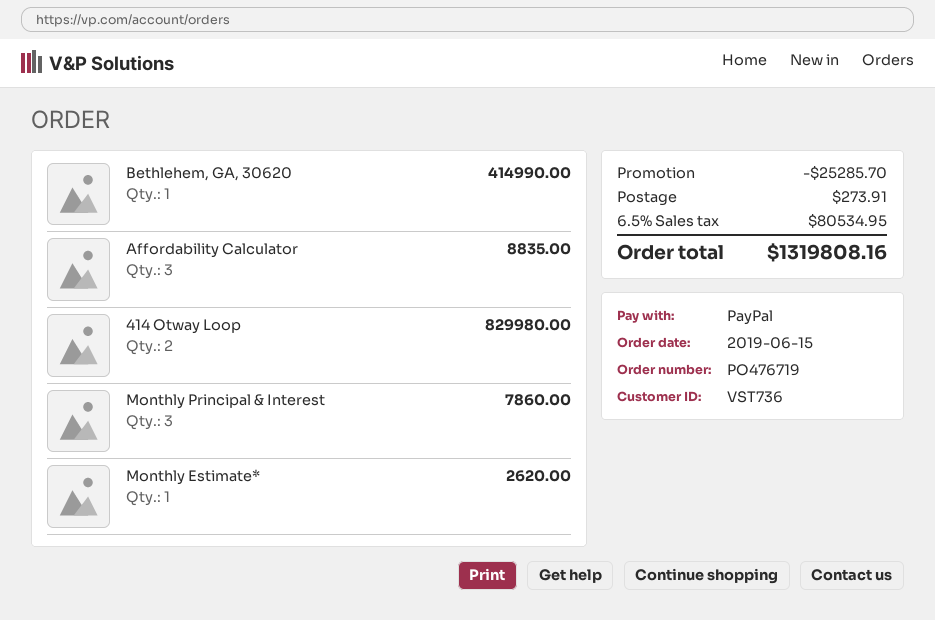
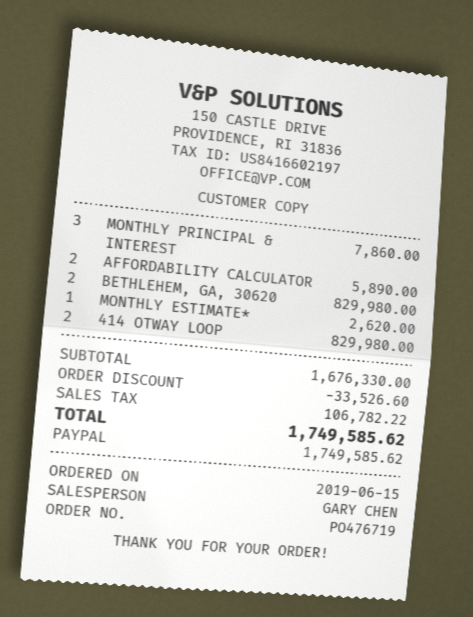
Bethlehem, GA, 30620: 1 for 414990.00 -> 2 for 829980.00
Affordability Calculator: 3 for 8835.00 -> 2 for 5890.00
discount: 25285.70 -> 33526.60
shipping: 273.91 -> none
tax: 80534.95 -> 106782.22
total: 1319808.16 -> 1749585.62

